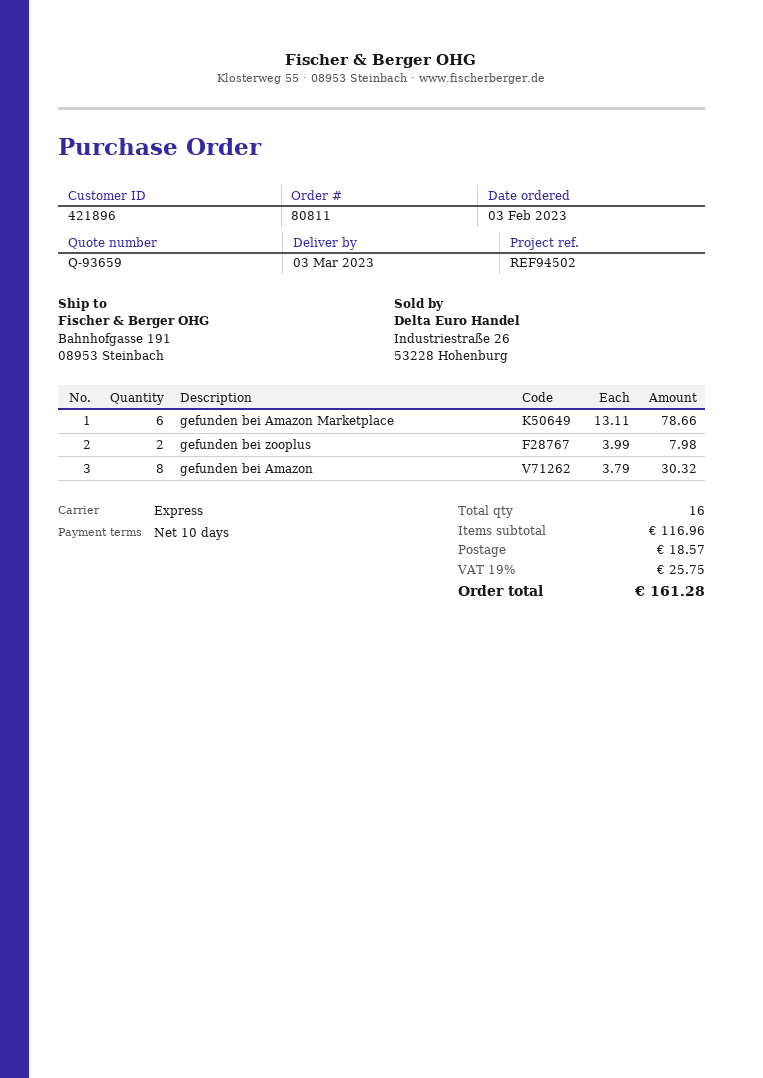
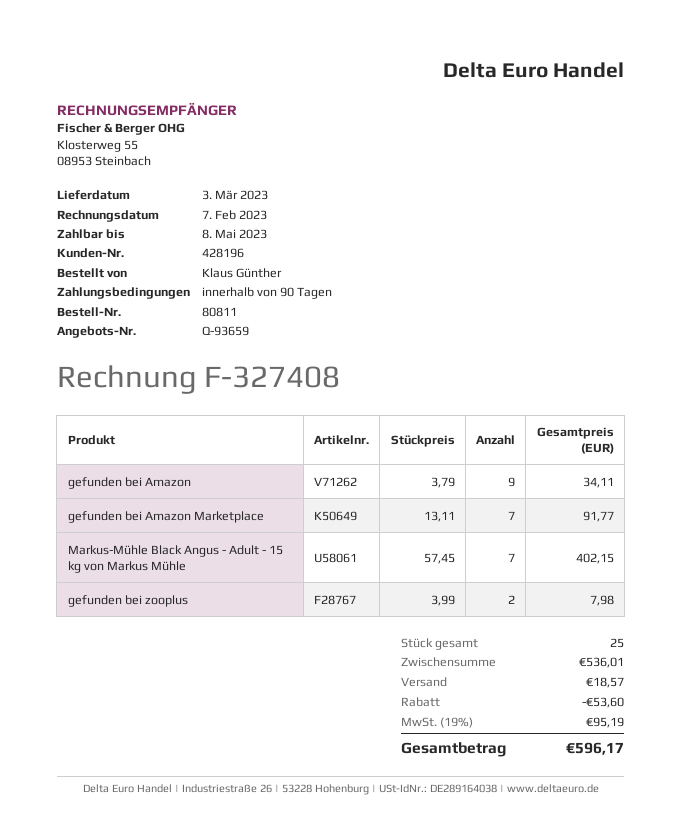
payment terms: 10 days -> 90 days
customer number: 421896 -> 428196
gefunden bei Amazon Marketplace: 6 x 13.11 = 78.66 -> 7 x 13.11 = 91.77
gefunden bei Amazon: 8 x 3.79 = 30.32 -> 9 x 3.79 = 34.11
Markus-Mühle Black Angus - Adult - 15 kg von Markus Mühle: none -> 7 x 57.45 = 402.15
total quantity: 16 -> 25
subtotal: 116.96 -> 536.01
discount: none -> 53.60
tax: 19% = 25.75 -> 19% = 95.19
total: 161.28 -> 596.17

